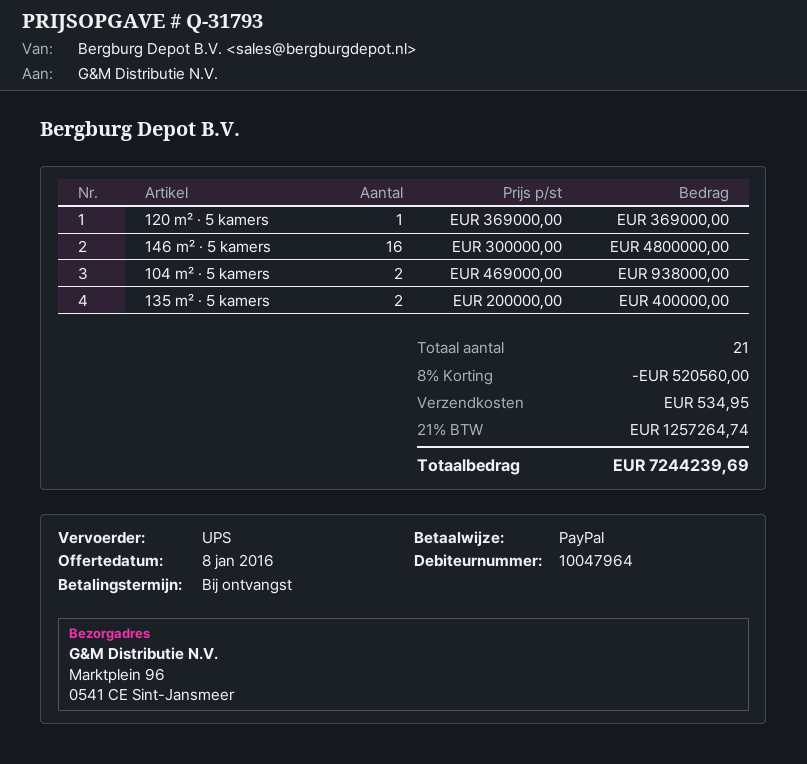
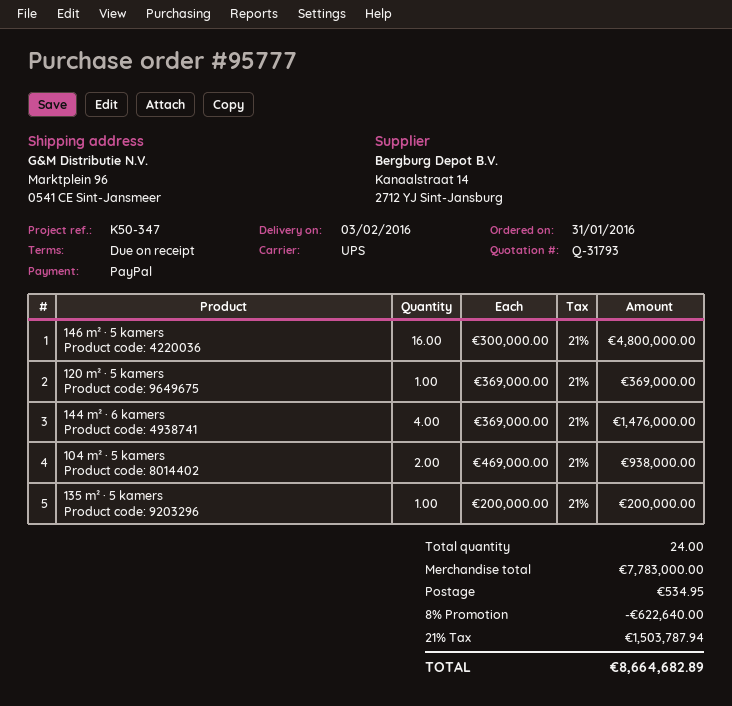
135 m² · 5 kamers: 2 x 200000.00 = 400000.00 -> 1 x 200000.00 = 200000.00
144 m² · 6 kamers: none -> 4 x 369000.00 = 1476000.00
total quantity: 21 -> 24
discount: 8% = 520560.00 -> 8% = 622640.00
tax: 21% = 1257264.74 -> 21% = 1503787.94
total: 7244239.69 -> 8664682.89

